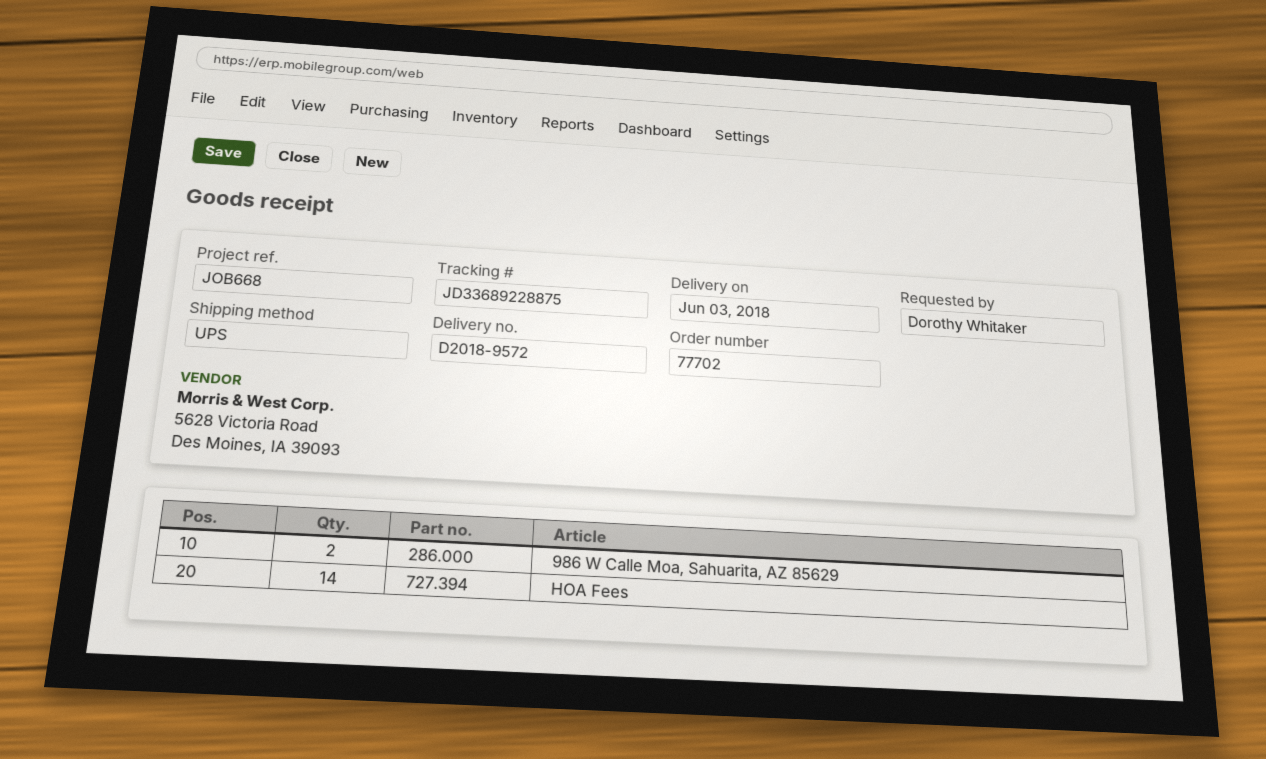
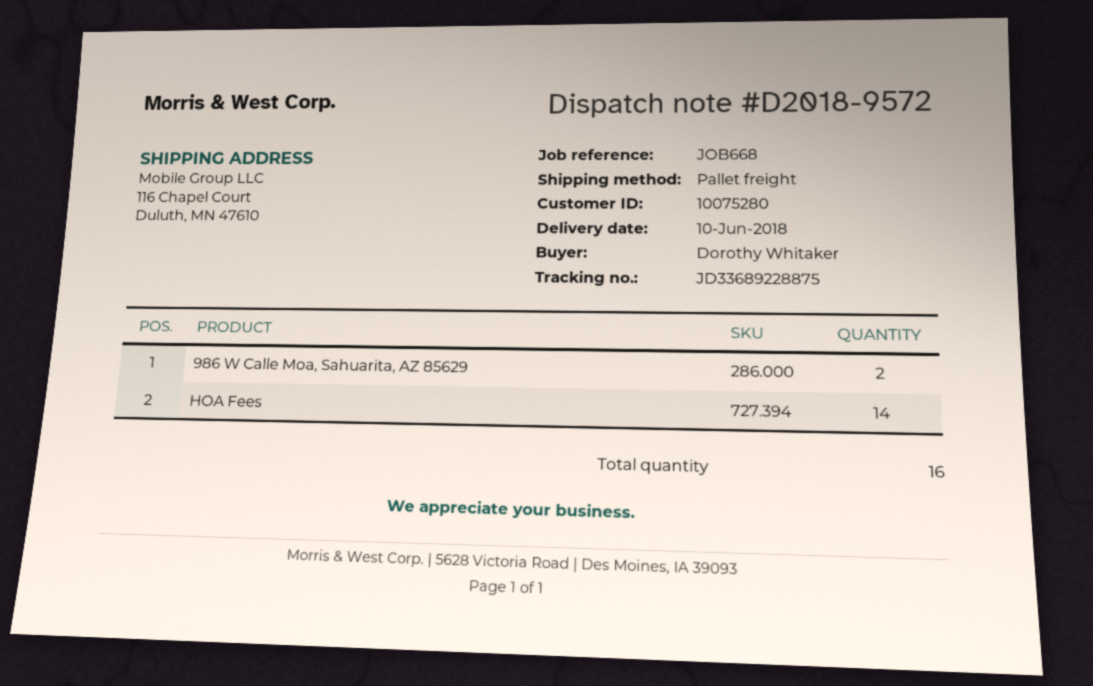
delivery date: 2018-06-03 -> 2018-06-10
shipping method: UPS -> pallet freight

